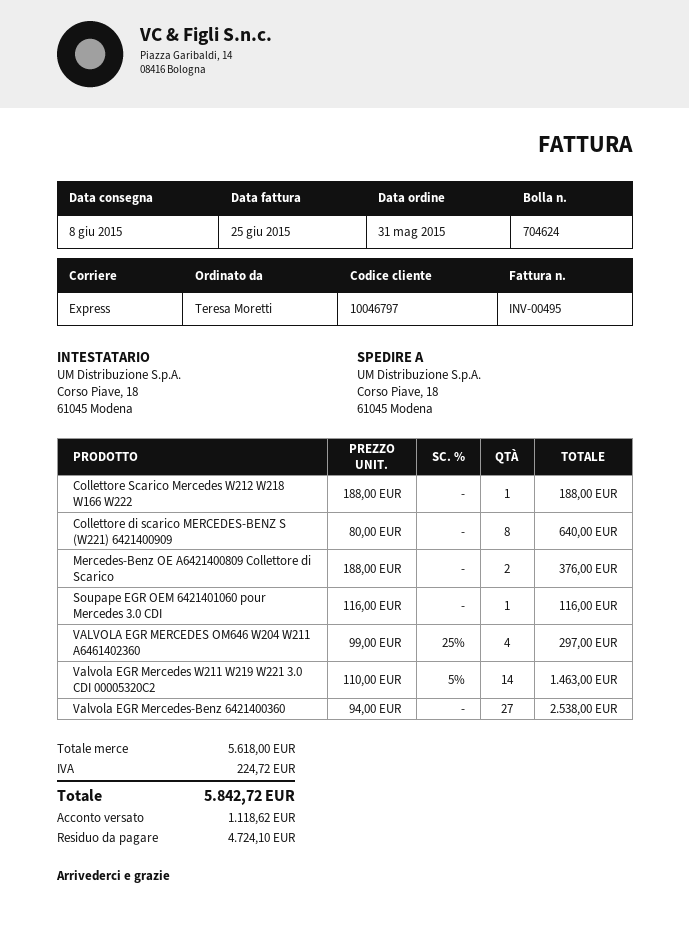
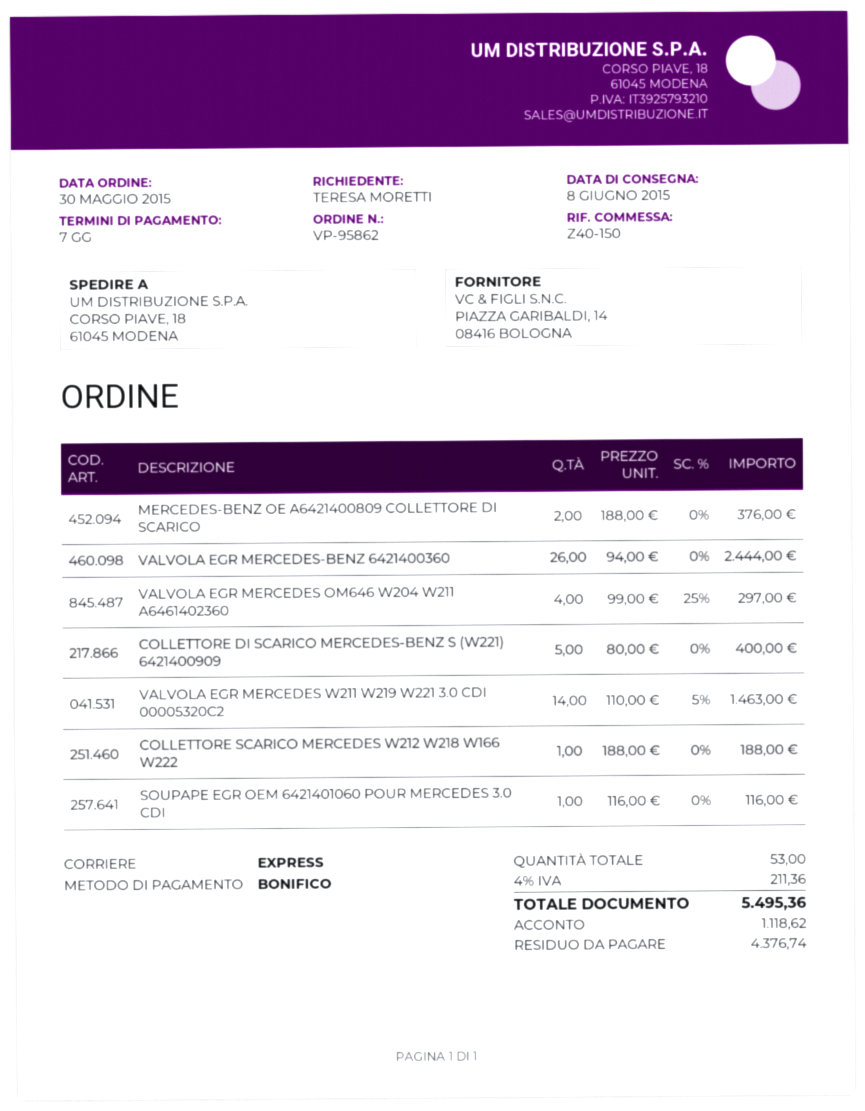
order date: 2015-05-31 -> 2015-05-30
Collettore di scarico MERCEDES-BENZ S (W221) 6421400909: 8 x 80.00 = 640.00 -> 5 x 80.00 = 400.00
Valvola EGR Mercedes-Benz 6421400360: 27 x 94.00 = 2538.00 -> 26 x 94.00 = 2444.00
tax: 224.72 -> 211.36
total: 5842.72 -> 5495.36
balance: 4724.10 -> 4376.74

